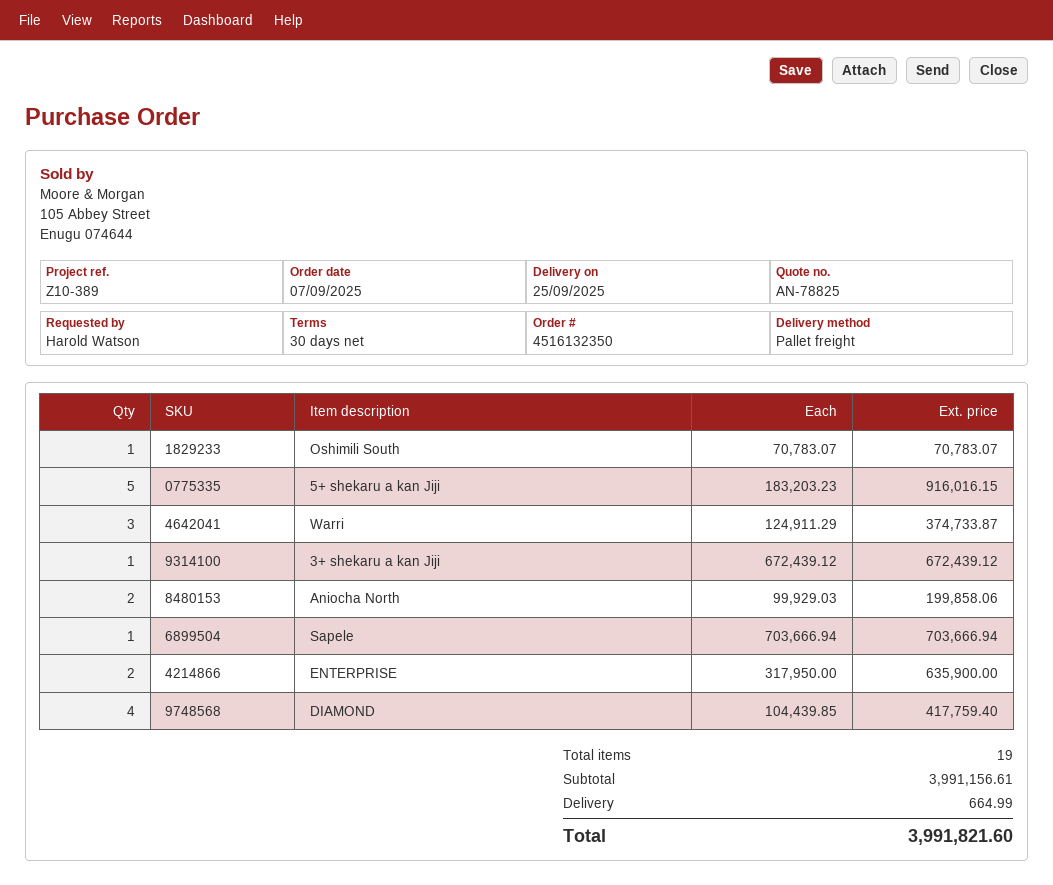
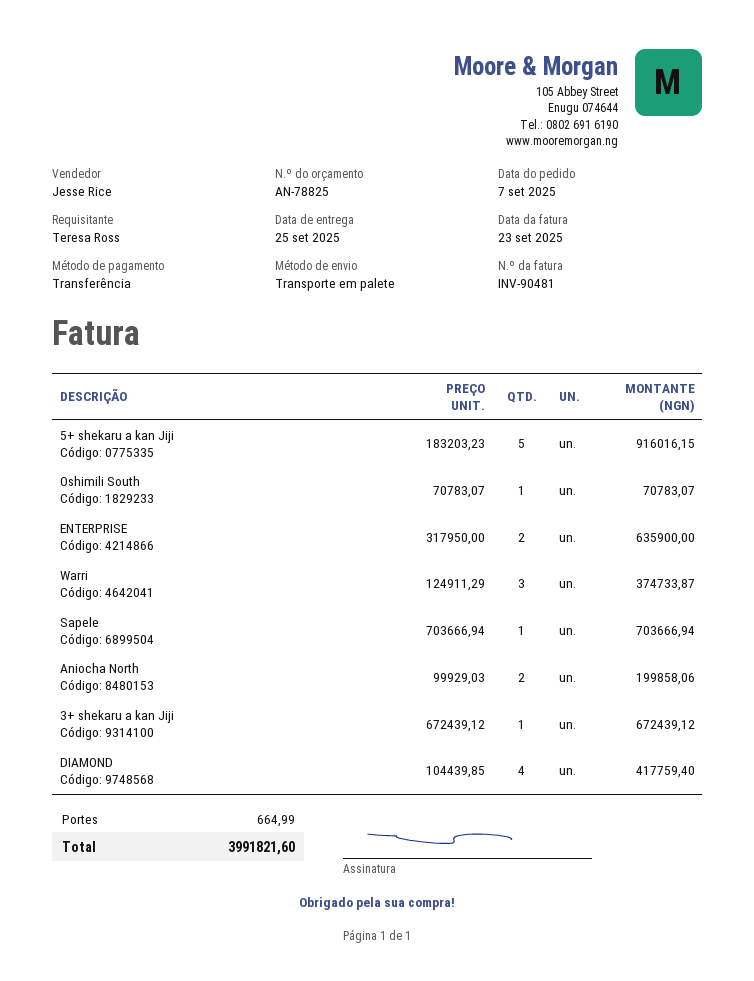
ordered by: Harold Watson -> Teresa Ross

